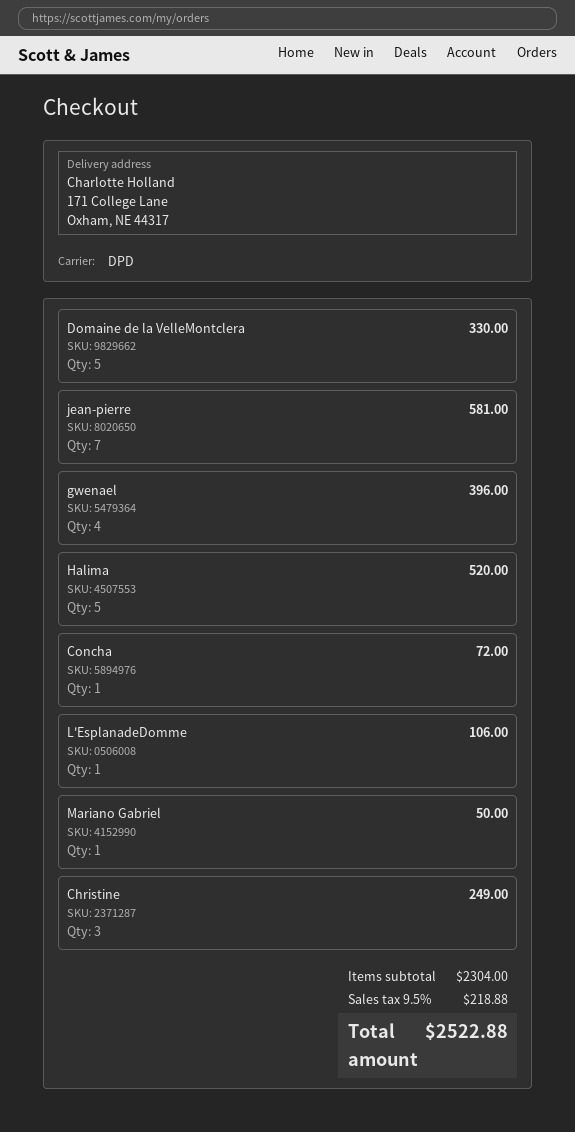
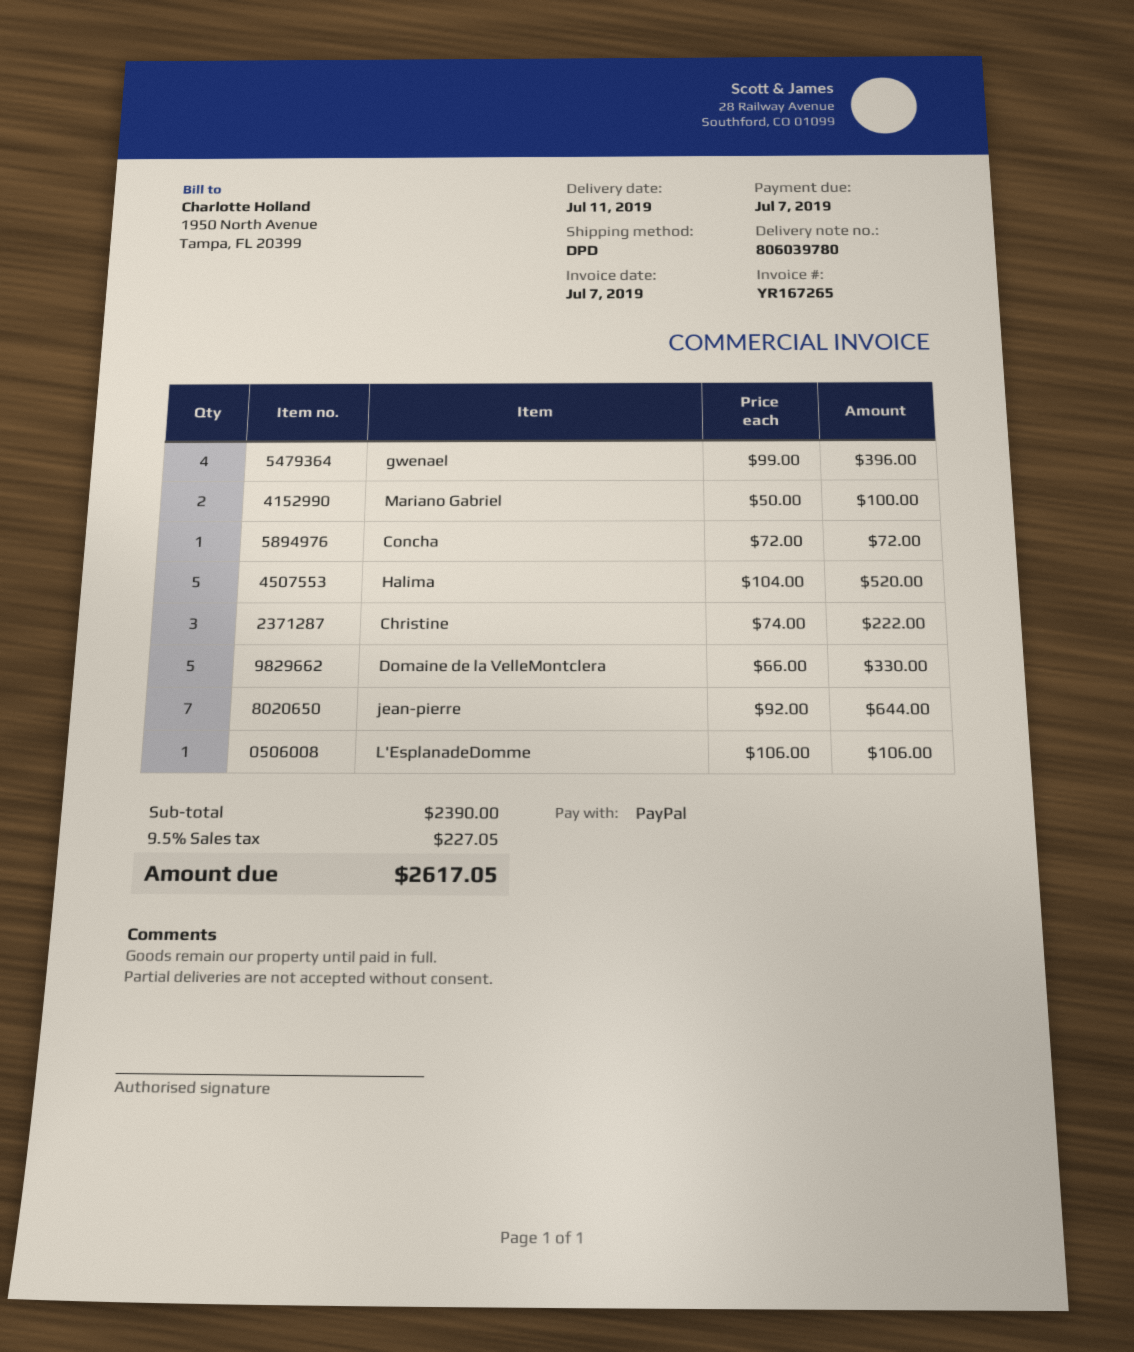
jean-pierre: 7 for 581.00 -> 7 for 644.00
Mariano Gabriel: 1 for 50.00 -> 2 for 100.00
Christine: 3 for 249.00 -> 3 for 222.00
subtotal: 2304.00 -> 2390.00
tax: 9.5% = 218.88 -> 9.5% = 227.05
total: 2522.88 -> 2617.05

